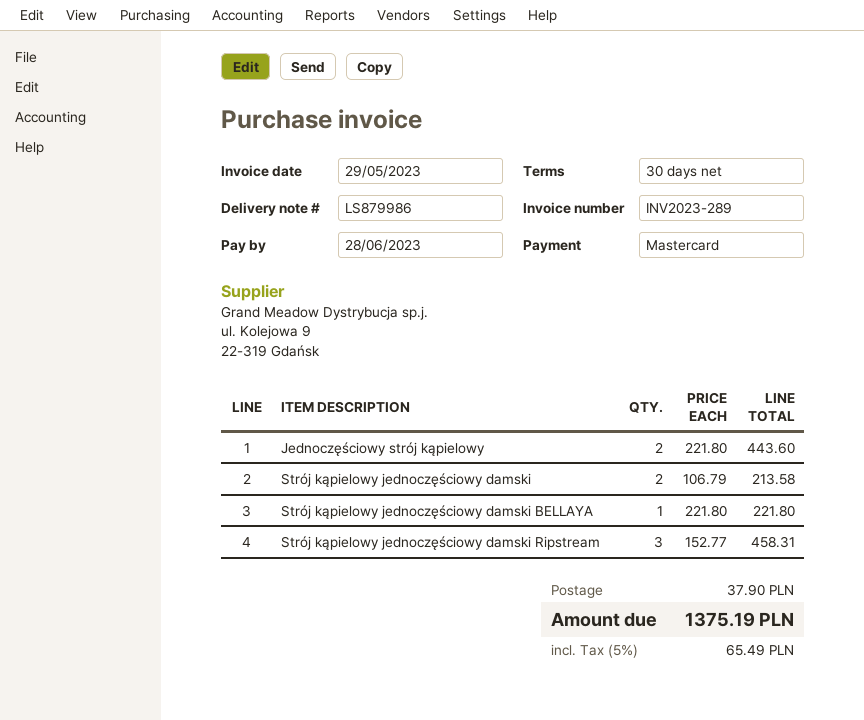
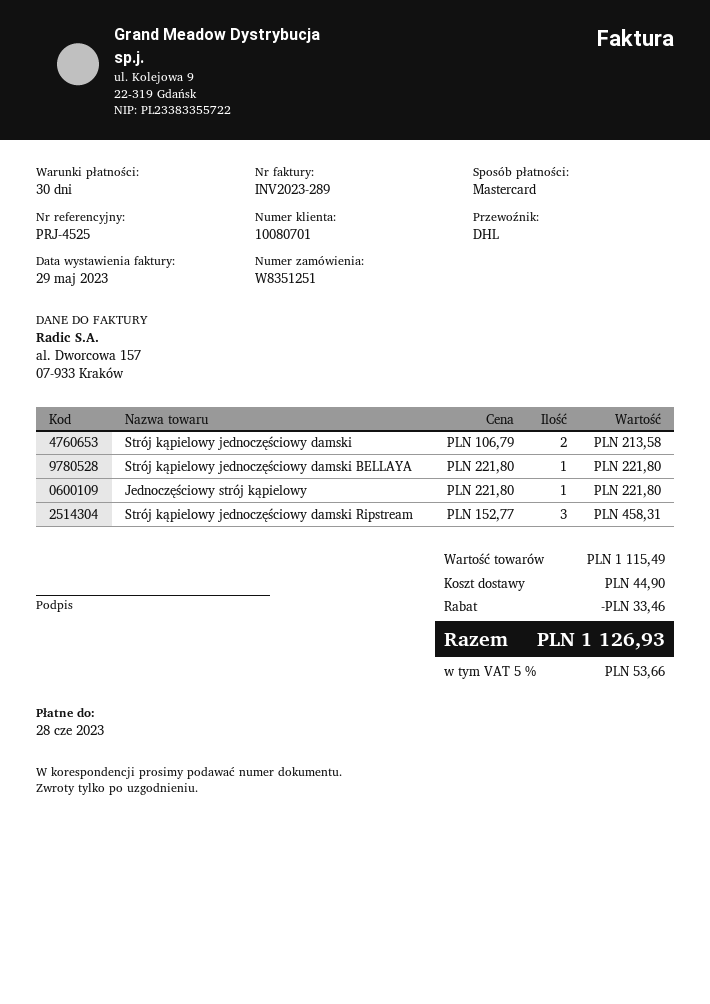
Jednoczęściowy strój kąpielowy: 2 x 221.80 = 443.60 -> 1 x 221.80 = 221.80
discount: none -> 33.46
shipping: 37.90 -> 44.90
tax: 5% = 65.49 -> 5% = 53.66
total: 1375.19 -> 1126.93

